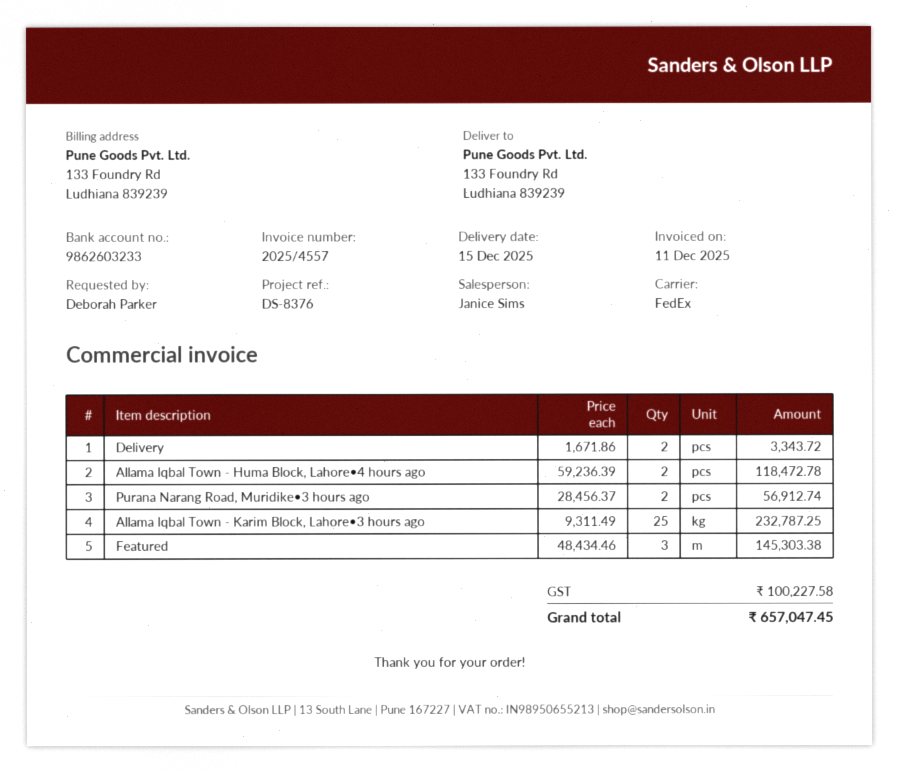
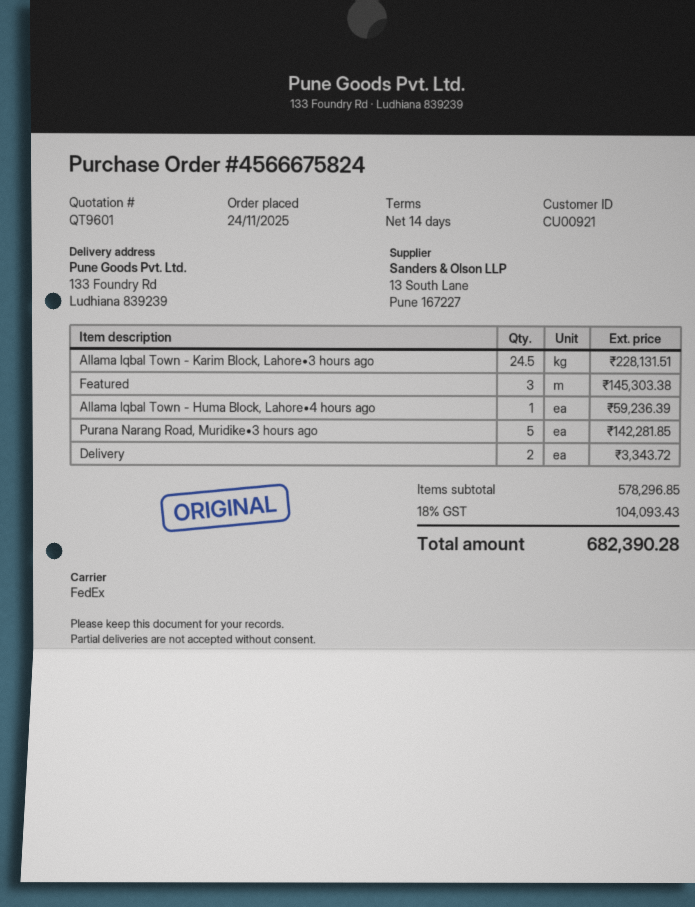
Allama Iqbal Town - Huma Block, Lahore•4 hours ago: 2 for 118472.78 -> 1 for 59236.39
Purana Narang Road, Muridike•3 hours ago: 2 for 56912.74 -> 5 for 142281.85
Allama Iqbal Town - Karim Block, Lahore•3 hours ago: 25 for 232787.25 -> 24.5 for 228131.51
tax: 100227.58 -> 104093.43
total: 657047.45 -> 682390.28

